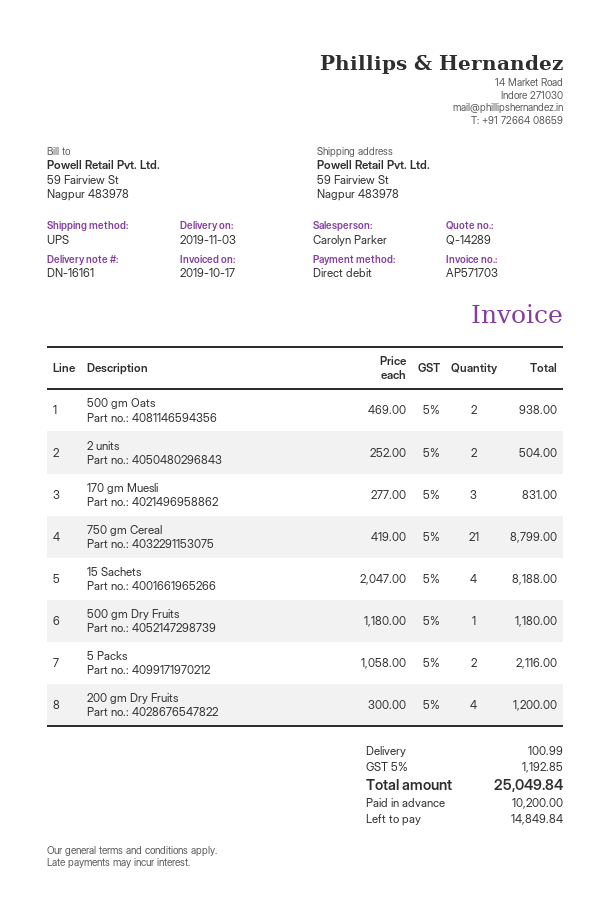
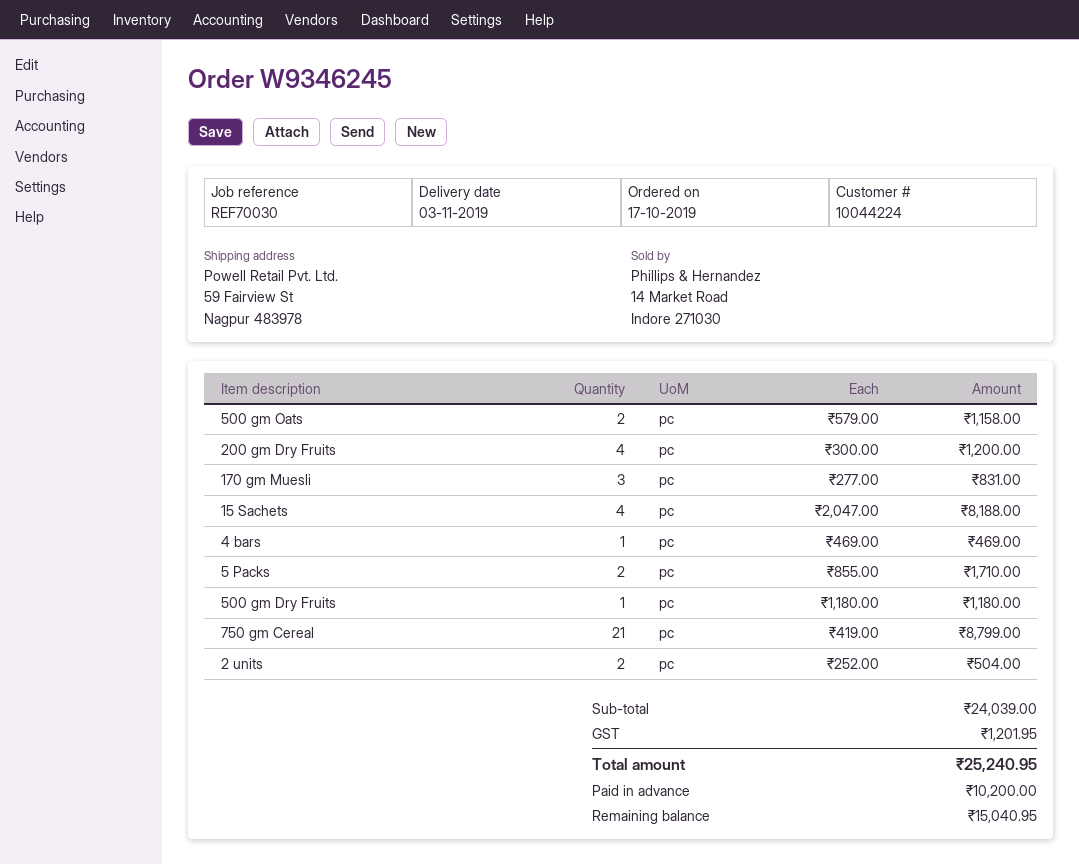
500 gm Oats: 2 x 469.00 = 938.00 -> 2 x 579.00 = 1158.00
5 Packs: 2 x 1058.00 = 2116.00 -> 2 x 855.00 = 1710.00
4 bars: none -> 1 x 469.00 = 469.00
shipping: 100.99 -> none
tax: 1192.85 -> 1201.95
total: 25049.84 -> 25240.95
balance: 14849.84 -> 15040.95

